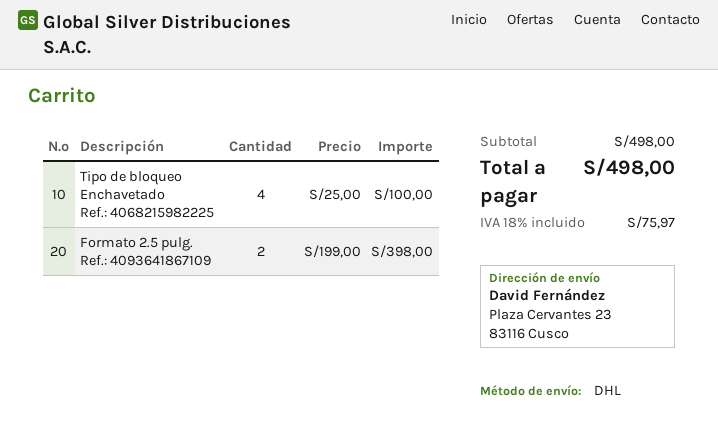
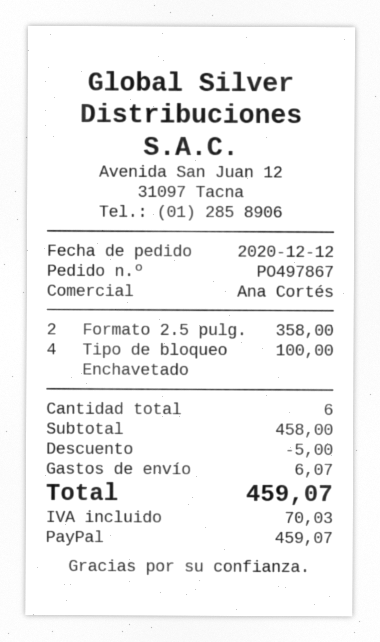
Formato 2.5 pulg.: 2 for 398.00 -> 2 for 358.00
subtotal: 498.00 -> 458.00
discount: none -> 5.00
shipping: none -> 6.07
tax: 75.97 -> 70.03
total: 498.00 -> 459.07

